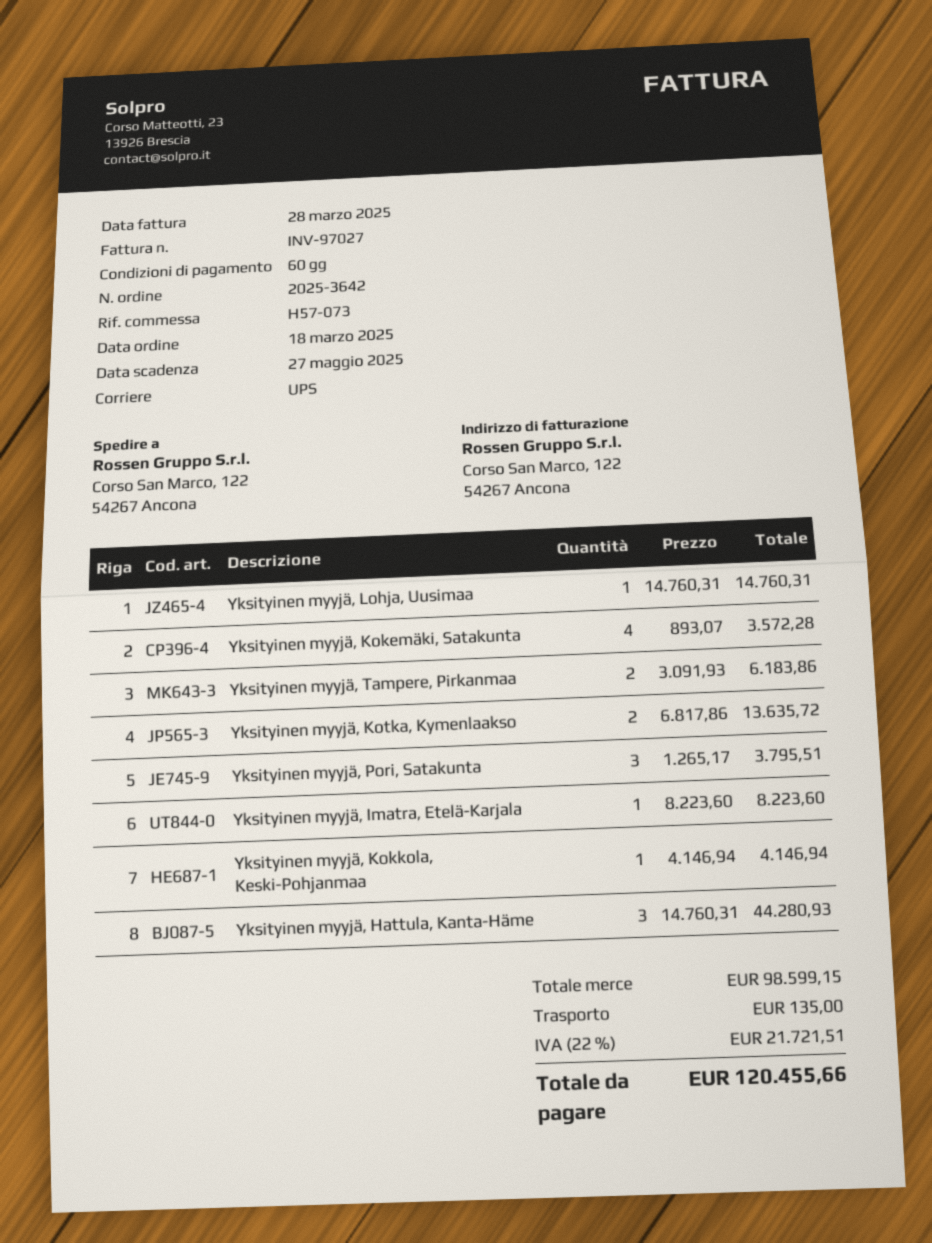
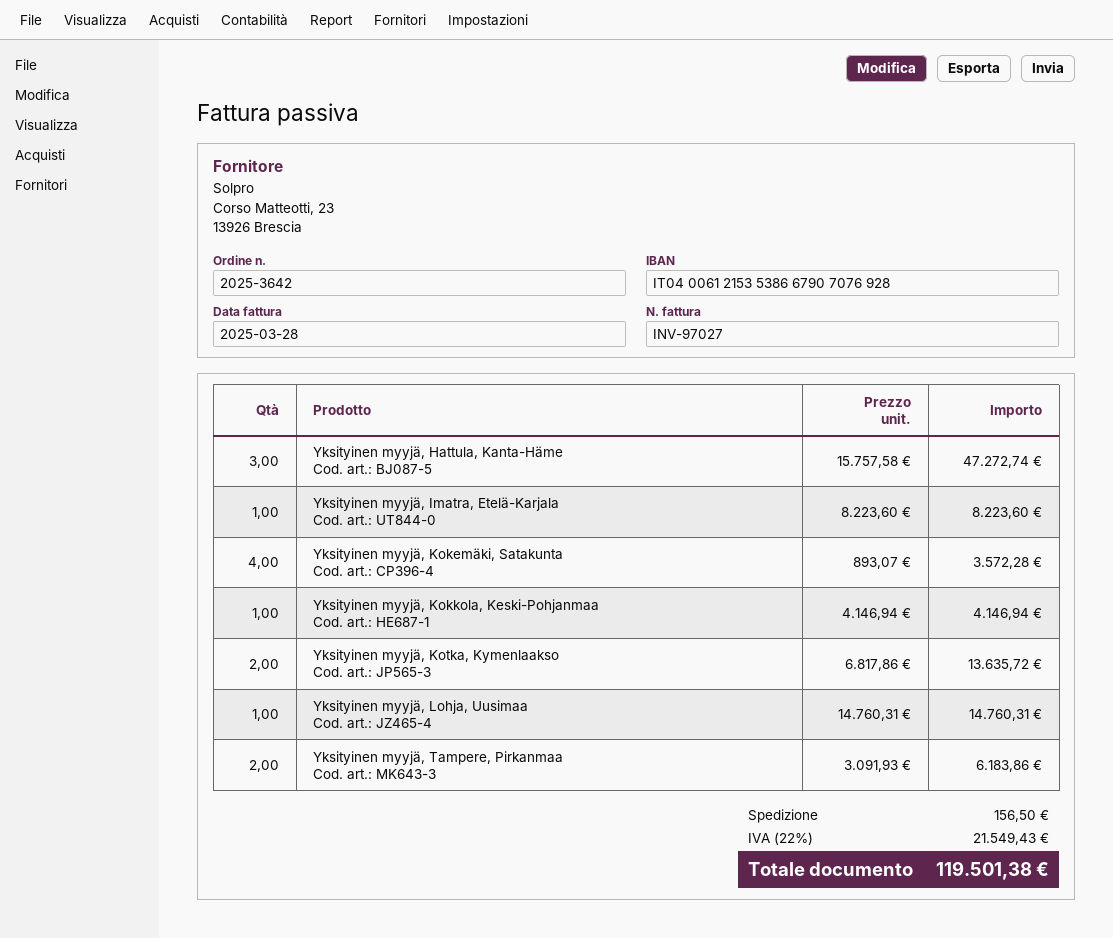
Yksityinen myyjä, Pori, Satakunta: 3 x 1265.17 = 3795.51 -> none
Yksityinen myyjä, Hattula, Kanta-Häme: 3 x 14760.31 = 44280.93 -> 3 x 15757.58 = 47272.74
shipping: 135.00 -> 156.50
tax: 22% = 21721.51 -> 22% = 21549.43
total: 120455.66 -> 119501.38

